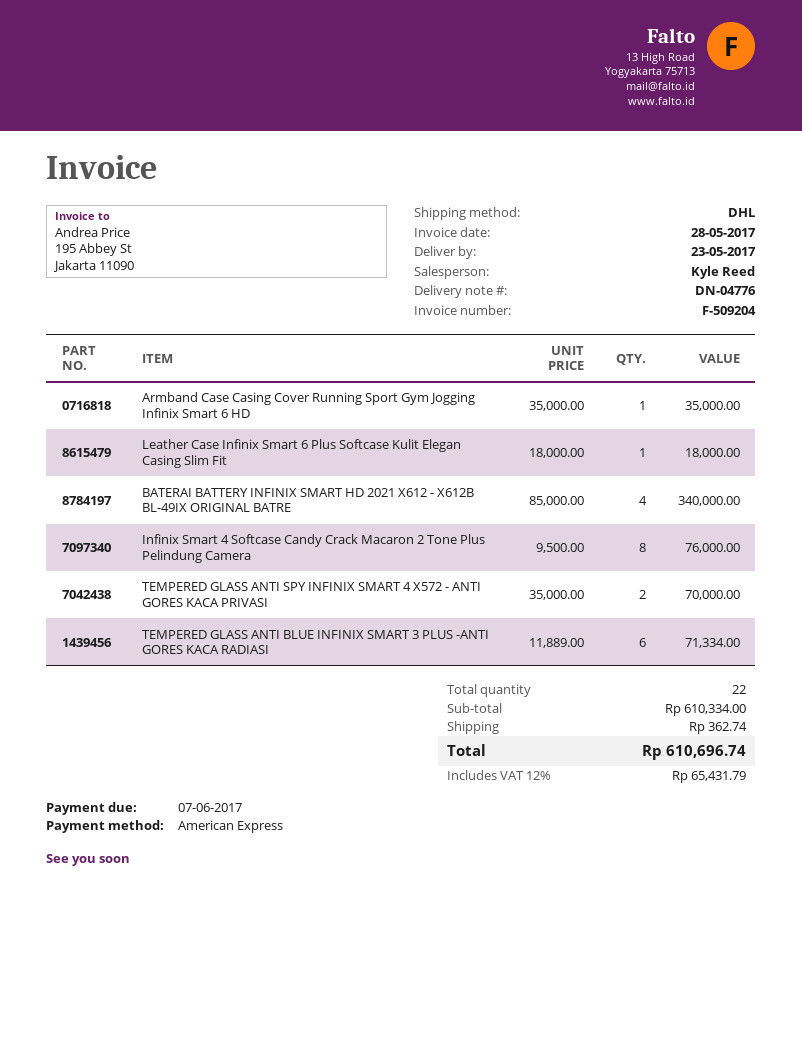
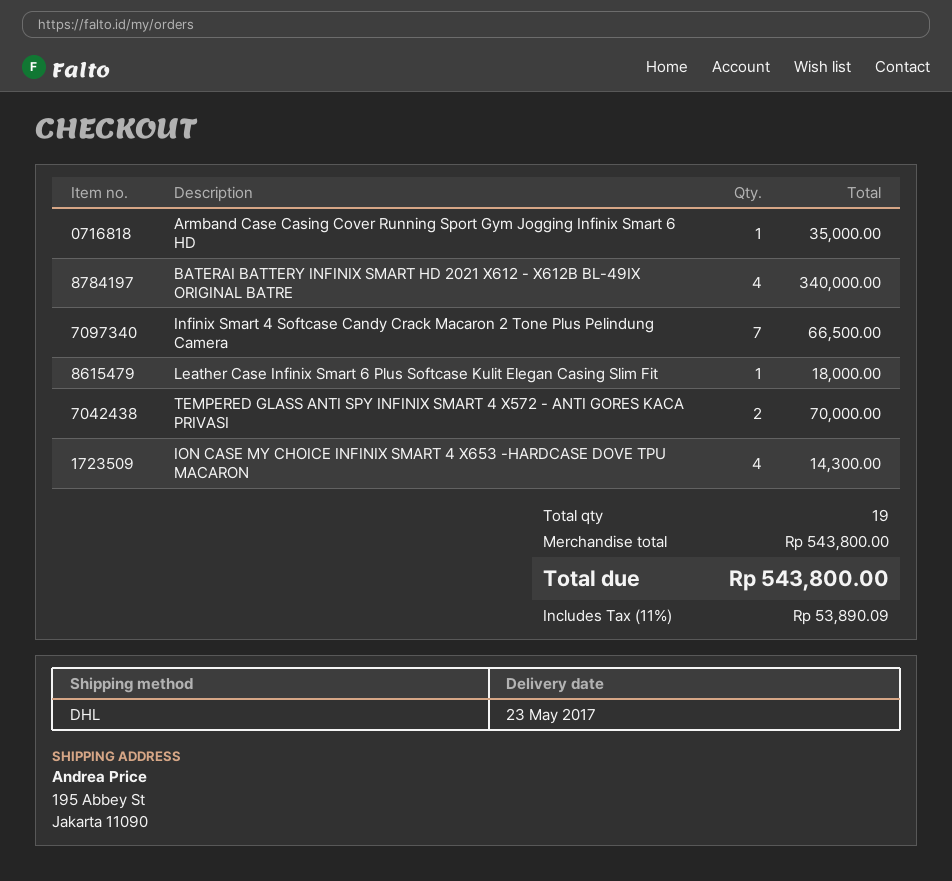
Infinix Smart 4 Softcase Candy Crack Macaron 2 Tone Plus Pelindung Camera: 8 for 76000.00 -> 7 for 66500.00
TEMPERED GLASS ANTI BLUE INFINIX SMART 3 PLUS -ANTI GORES KACA RADIASI: 6 for 71334.00 -> none
ION CASE MY CHOICE INFINIX SMART 4 X653 -HARDCASE DOVE TPU MACARON: none -> 4 for 14300.00
total quantity: 22 -> 19
subtotal: 610334.00 -> 543800.00
shipping: 362.74 -> none
tax: 12% = 65431.79 -> 11% = 53890.09
total: 610696.74 -> 543800.00

